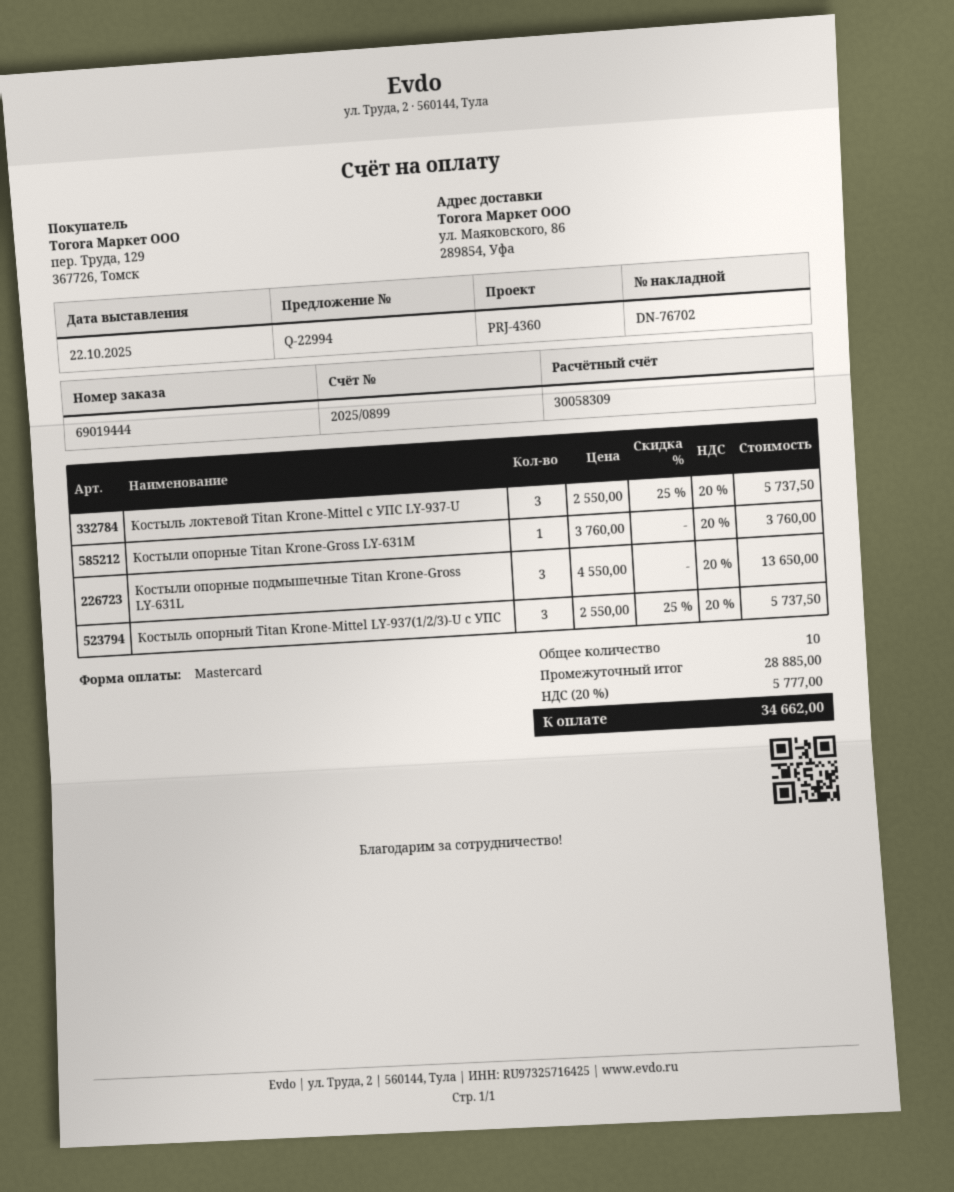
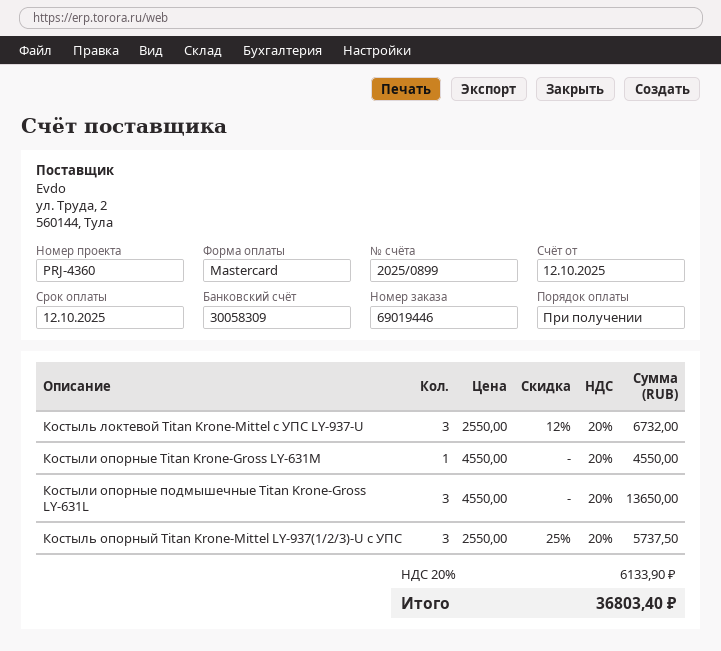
order number: 69019444 -> 69019446
invoice date: 2025-10-22 -> 2025-10-12
Костыль локтевой Titan Krone-Mittel с УПС LY-937-U: 3 x 2550.00 - 25% = 5737.50 -> 3 x 2550.00 - 12% = 6732.00
Костыли опорные Titan Krone-Gross LY-631M: 1 x 3760.00 = 3760.00 -> 1 x 4550.00 = 4550.00
tax: 20% = 5777.00 -> 20% = 6133.90
total: 34662.00 -> 36803.40

